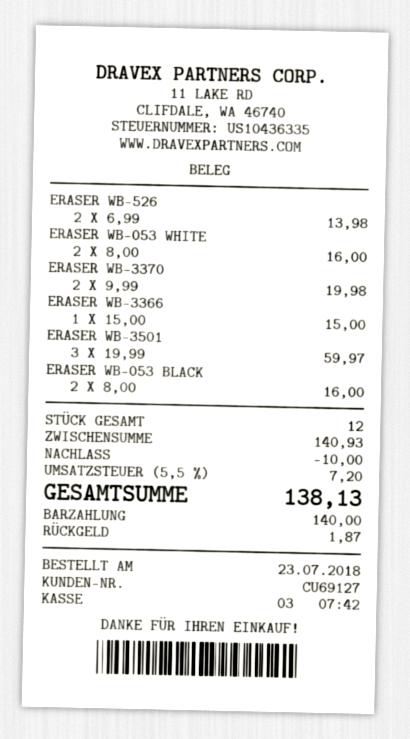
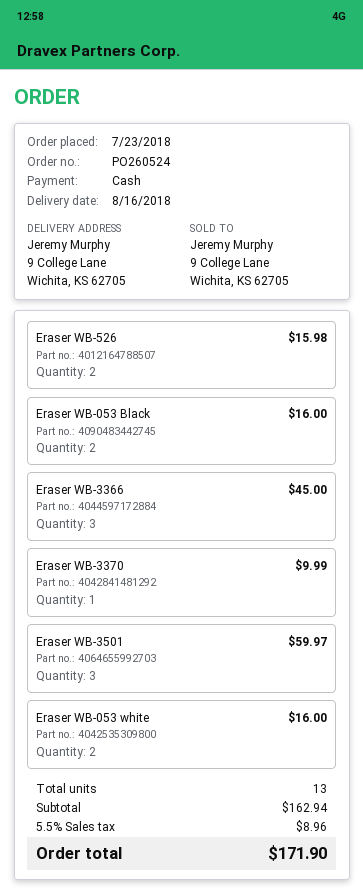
ERASER WB-526: 2 for 13.98 -> 2 for 15.98
ERASER WB-3370: 2 for 19.98 -> 1 for 9.99
ERASER WB-3366: 1 for 15.00 -> 3 for 45.00
total quantity: 12 -> 13
subtotal: 140.93 -> 162.94
discount: 10.00 -> none
tax: 5.5% = 7.20 -> 5.5% = 8.96
total: 138.13 -> 171.90

